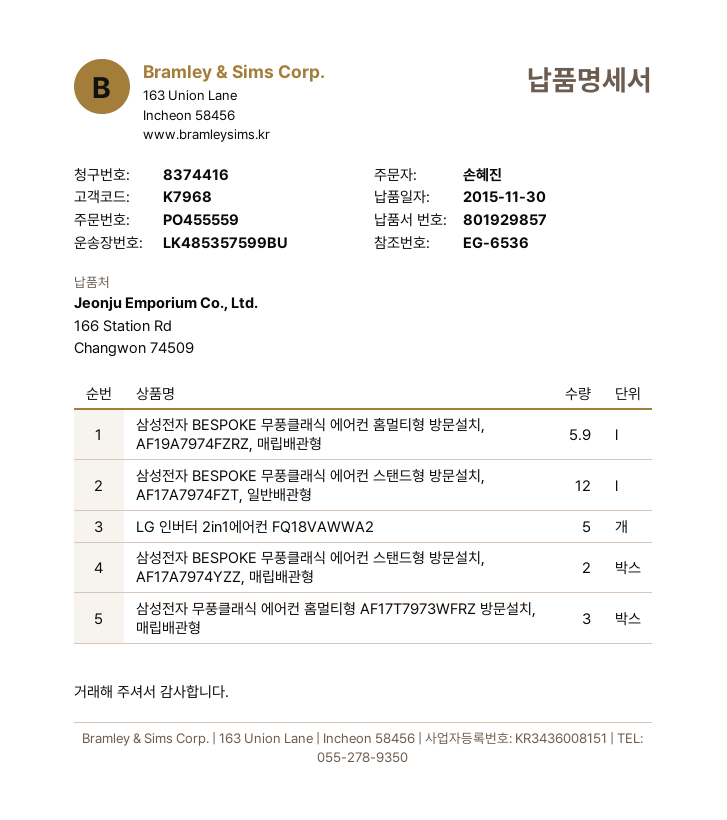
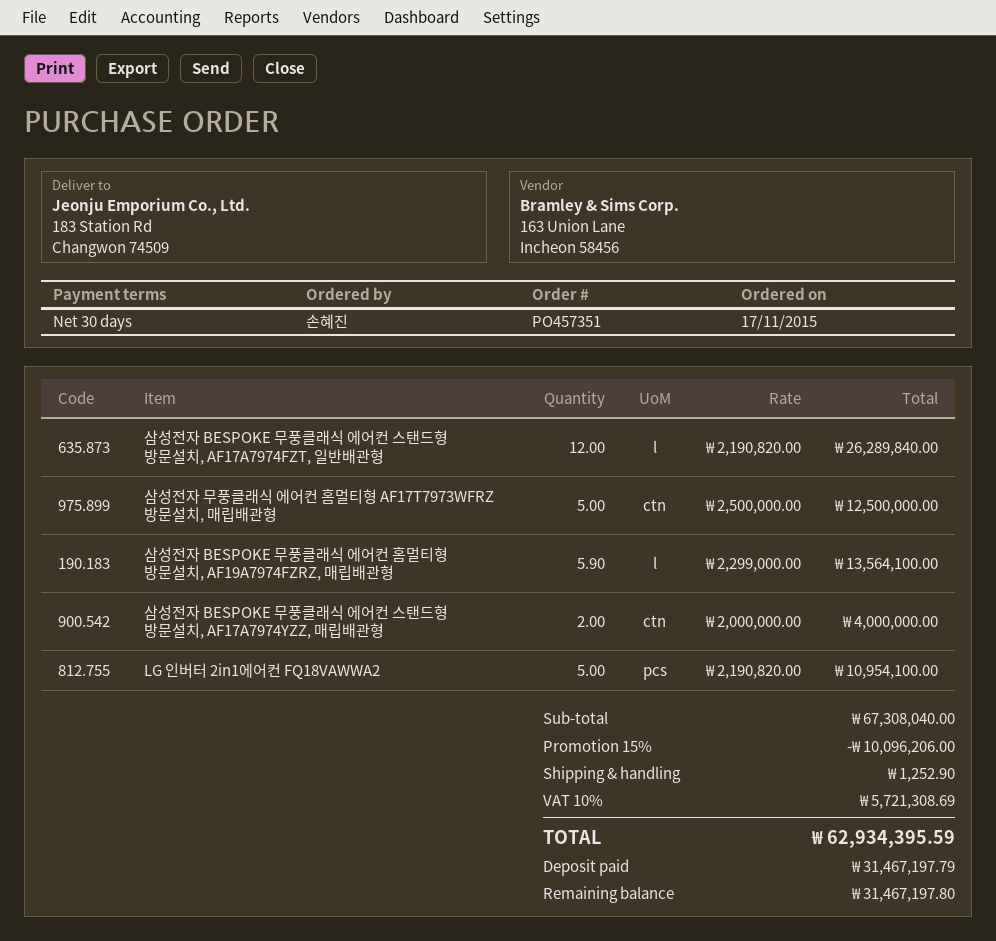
order number: PO455559 -> PO457351
ship to: 166 Station Rd, Changwon 74509 -> 183 Station Rd, Changwon 74509
삼성전자 무풍클래식 에어컨 홈멀티형 AF17T7973WFRZ 방문설치, 매립배관형: 3 -> 5

